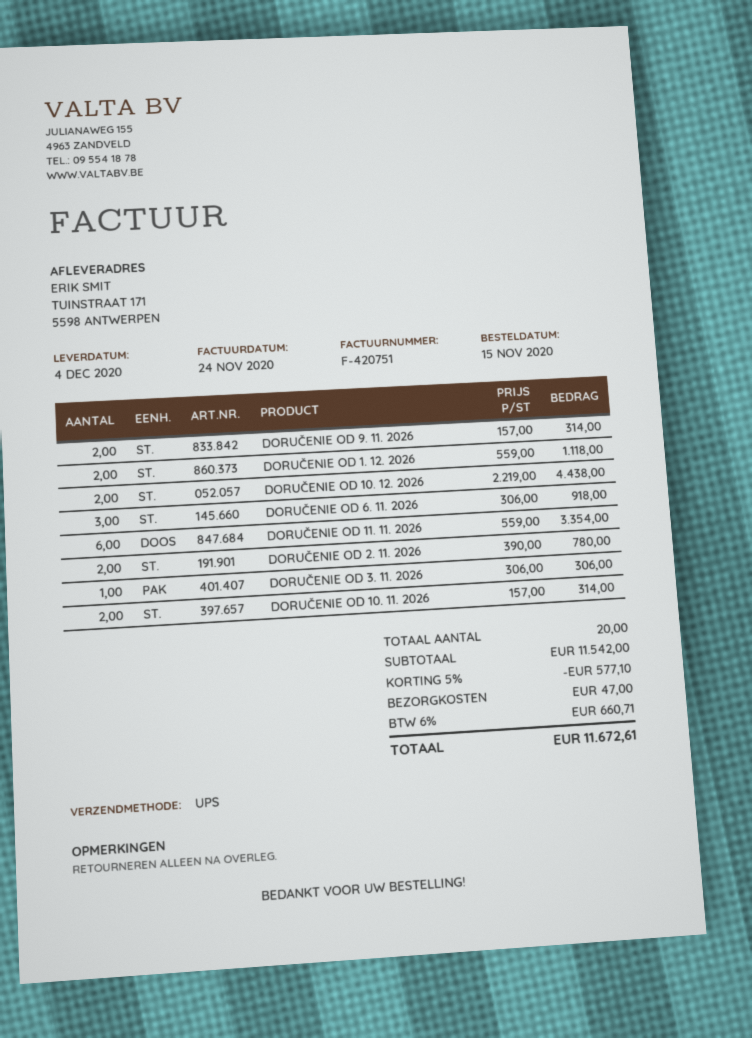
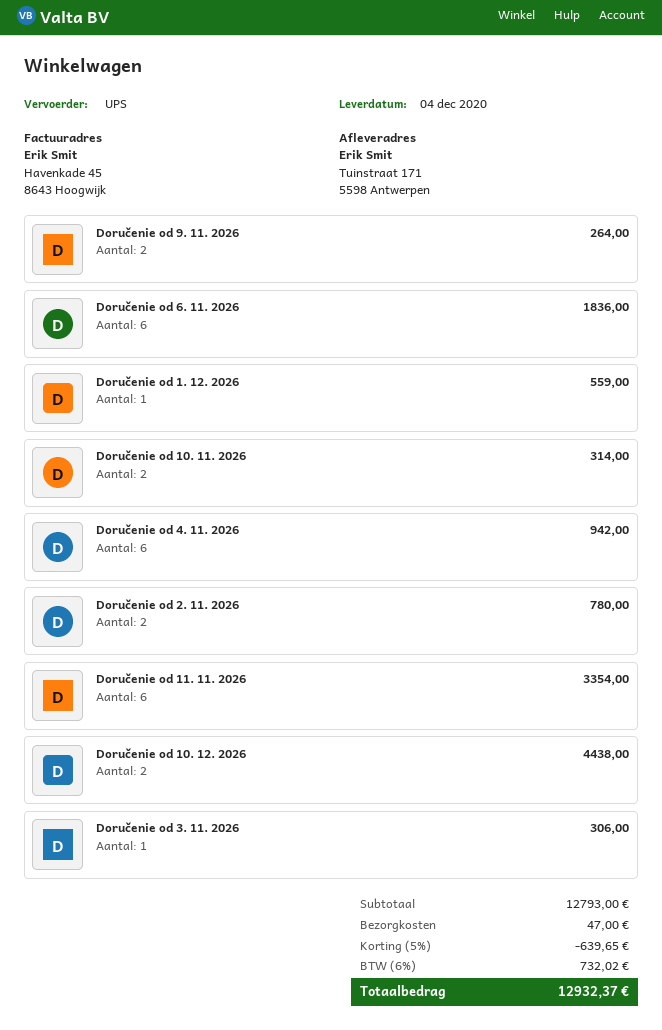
DORUČENIE OD 9. 11. 2026: 2 for 314.00 -> 2 for 264.00
DORUČENIE OD 1. 12. 2026: 2 for 1118.00 -> 1 for 559.00
DORUČENIE OD 6. 11. 2026: 3 for 918.00 -> 6 for 1836.00
Doručenie od 4. 11. 2026: none -> 6 for 942.00
subtotal: 11542.00 -> 12793.00
discount: 5% = 577.10 -> 5% = 639.65
tax: 6% = 660.71 -> 6% = 732.02
total: 11672.61 -> 12932.37

